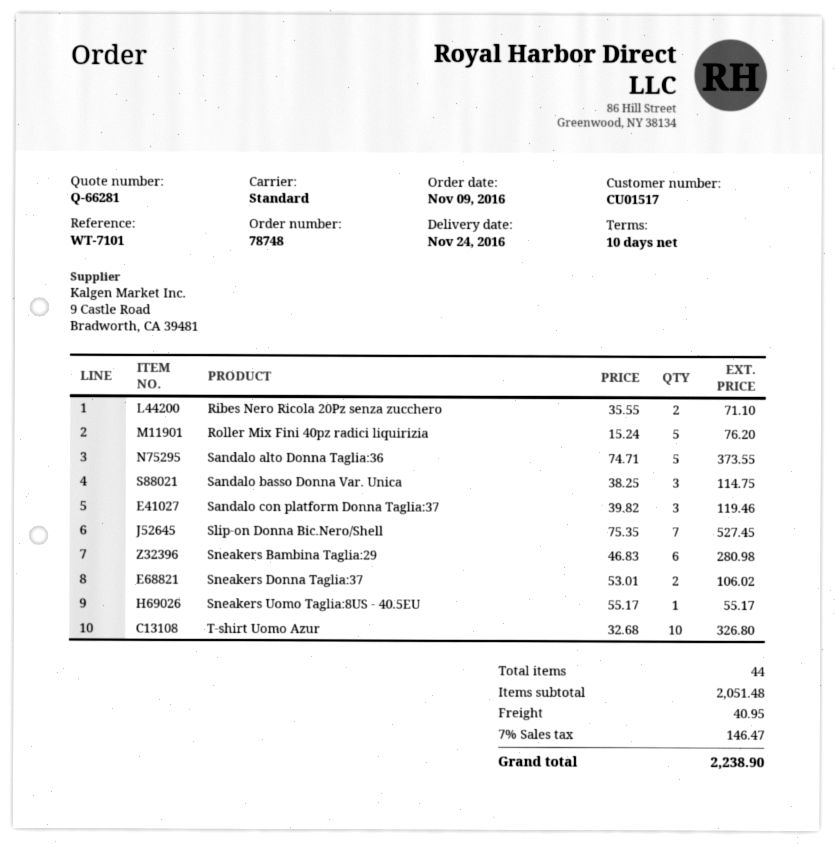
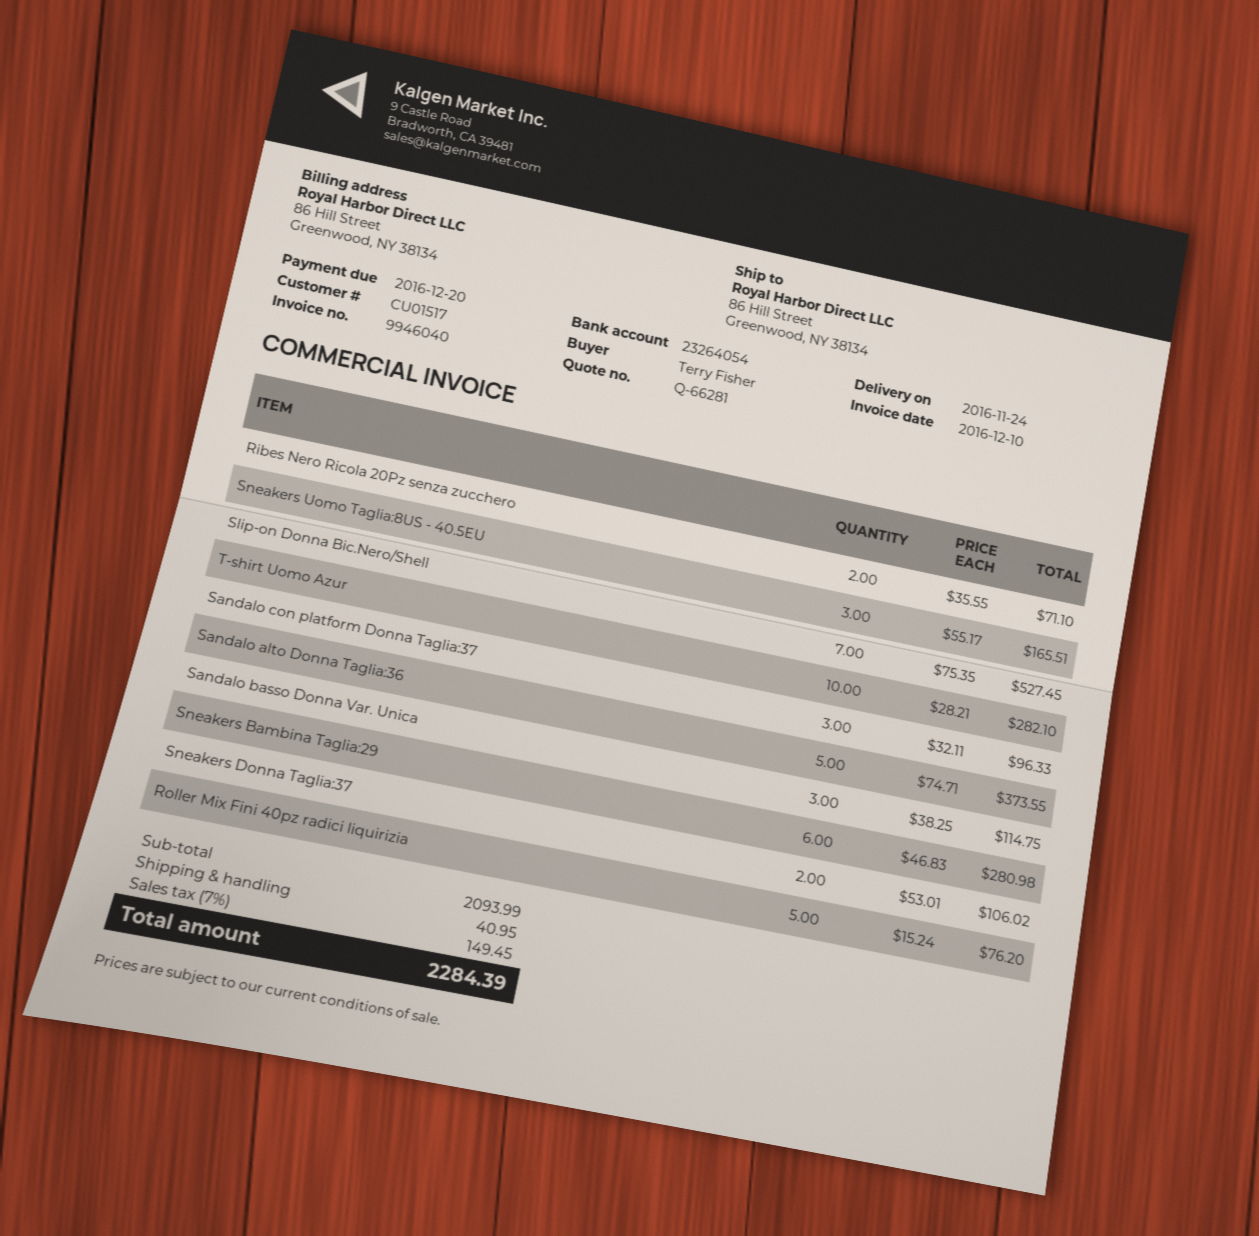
Sandalo con platform Donna Taglia:37: 3 x 39.82 = 119.46 -> 3 x 32.11 = 96.33
Sneakers Uomo Taglia:8US - 40.5EU: 1 x 55.17 = 55.17 -> 3 x 55.17 = 165.51
T-shirt Uomo Azur: 10 x 32.68 = 326.80 -> 10 x 28.21 = 282.10
subtotal: 2051.48 -> 2093.99
tax: 7% = 146.47 -> 7% = 149.45
total: 2238.90 -> 2284.39

